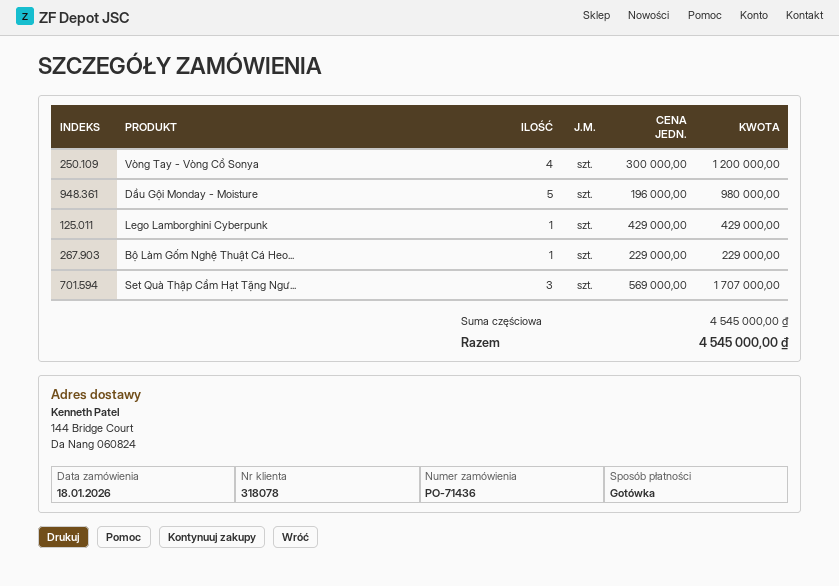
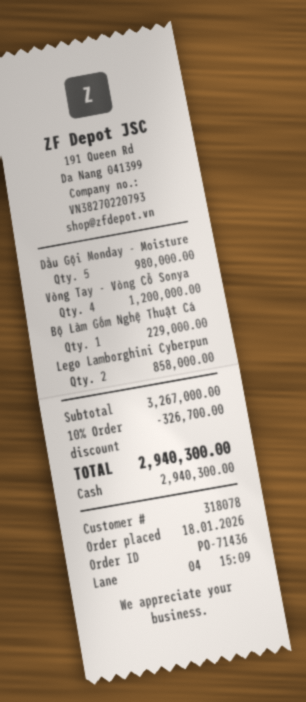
Lego Lamborghini Cyberpunk: 1 for 429000.00 -> 2 for 858000.00
Set Quà Thập Cẩm Hạt Tặng Ngư...: 3 for 1707000.00 -> none
subtotal: 4545000.00 -> 3267000.00
discount: none -> 10% = 326700.00
total: 4545000.00 -> 2940300.00

